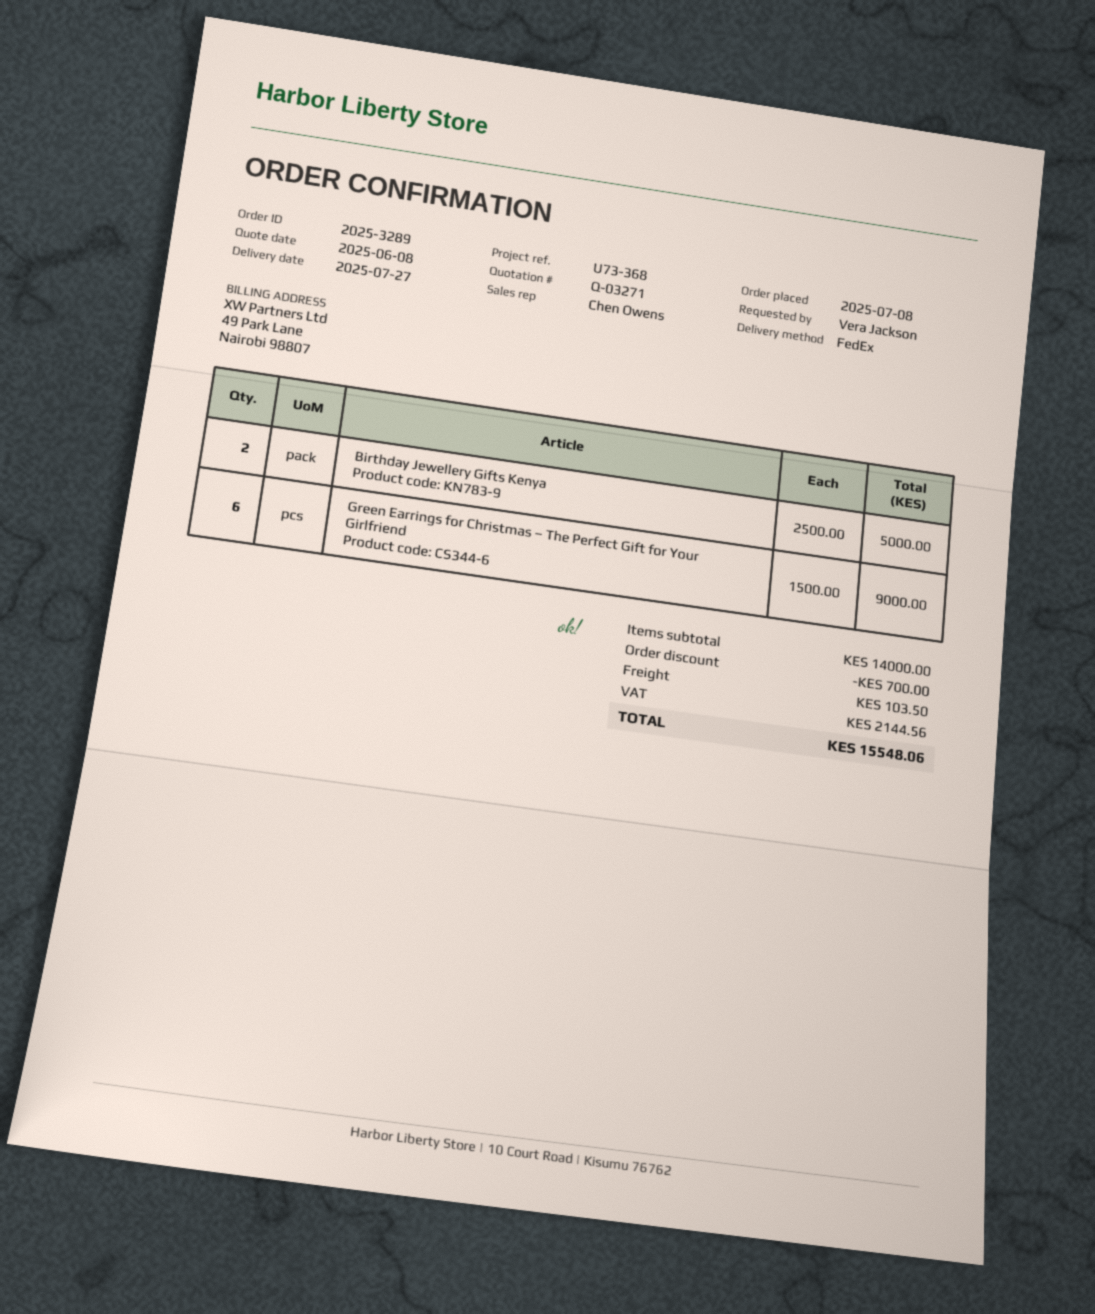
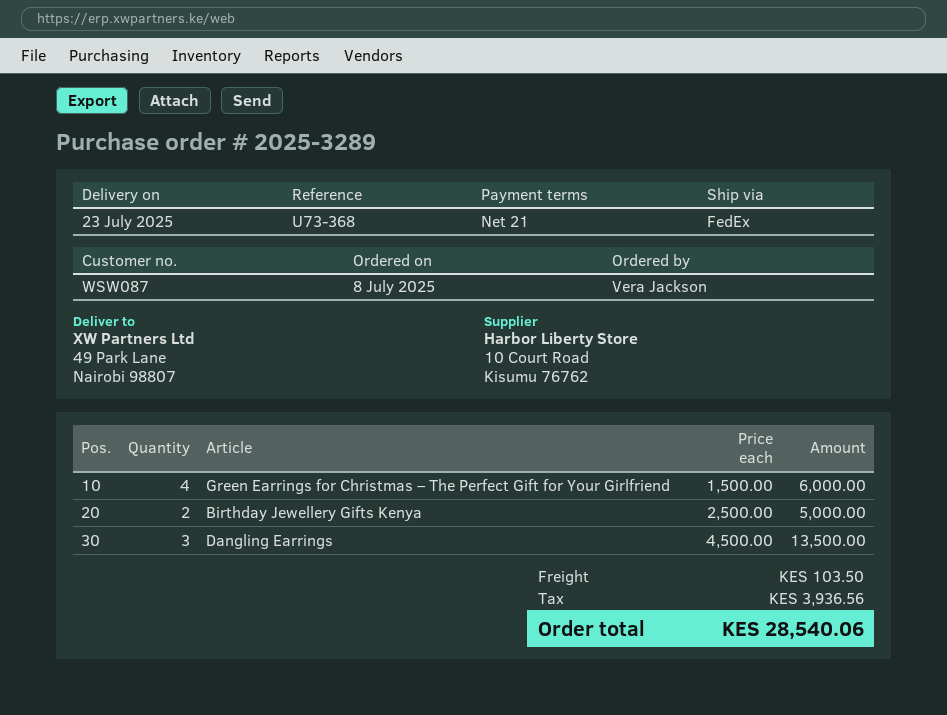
delivery date: 2025-07-27 -> 2025-07-23
Green Earrings for Christmas – The Perfect Gift for Your Girlfriend: 6 x 1500.00 = 9000.00 -> 4 x 1500.00 = 6000.00
Dangling Earrings: none -> 3 x 4500.00 = 13500.00
discount: 700.00 -> none
tax: 2144.56 -> 3936.56
total: 15548.06 -> 28540.06

